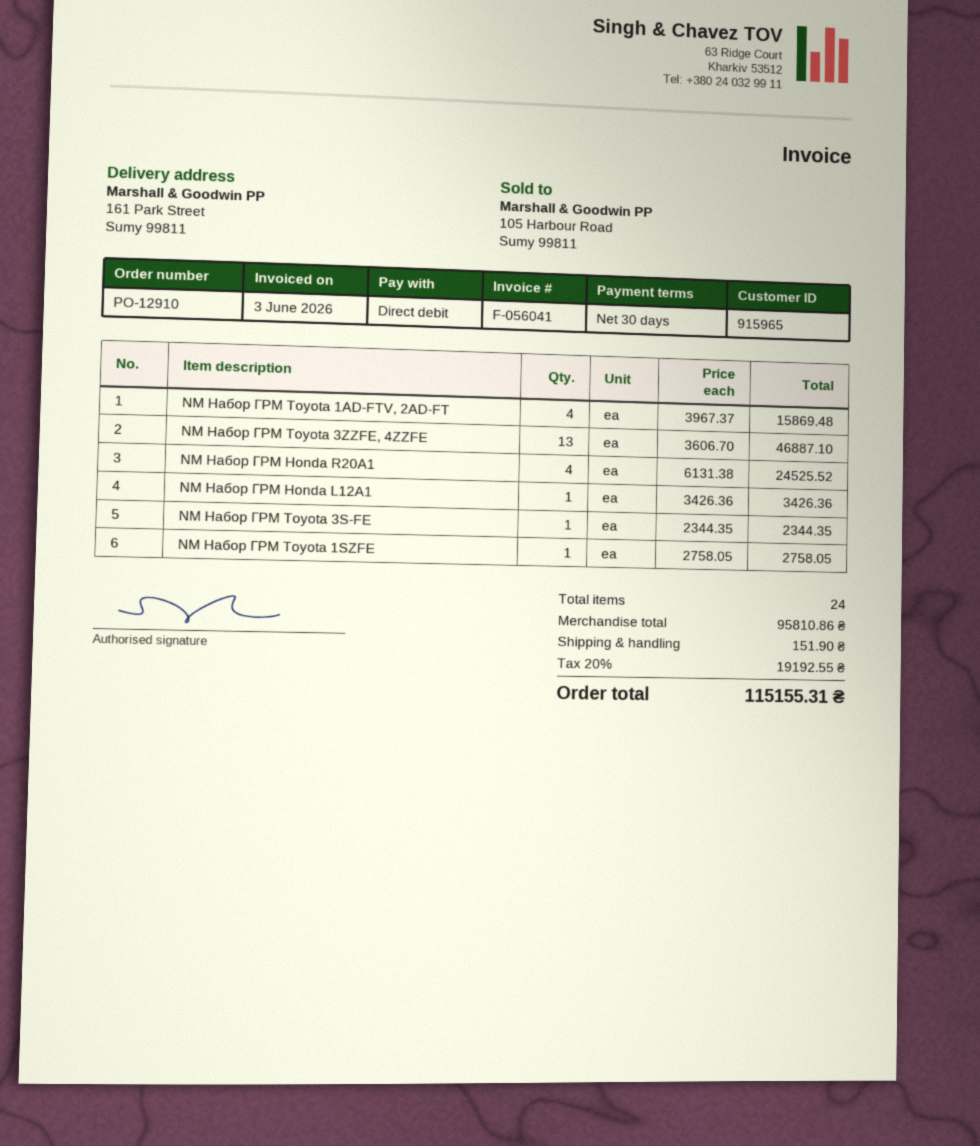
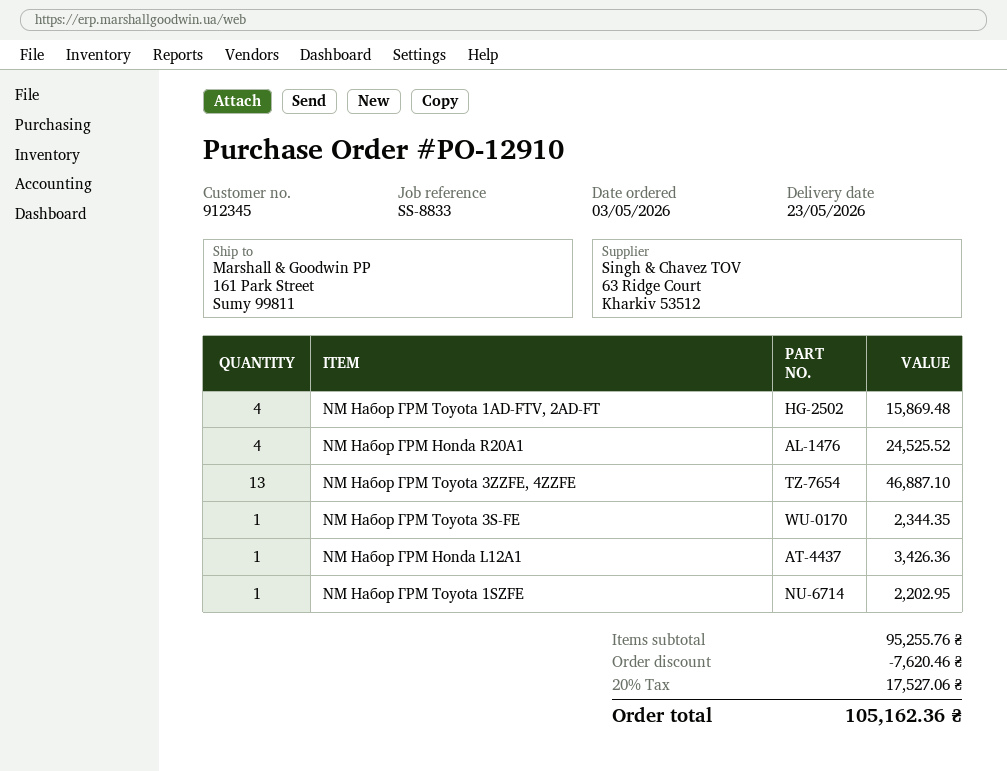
customer number: 915965 -> 912345
NM Набор ГРМ Toyota 1SZFE: 1 for 2758.05 -> 1 for 2202.95
subtotal: 95810.86 -> 95255.76
discount: none -> 7620.46
shipping: 151.90 -> none
tax: 20% = 19192.55 -> 20% = 17527.06
total: 115155.31 -> 105162.36

